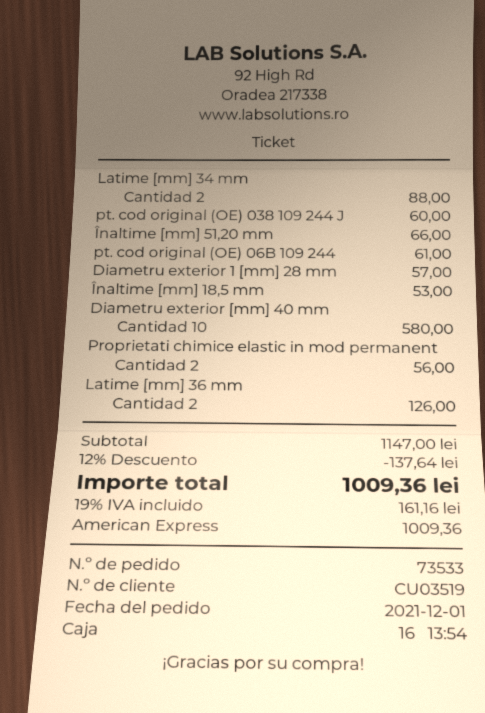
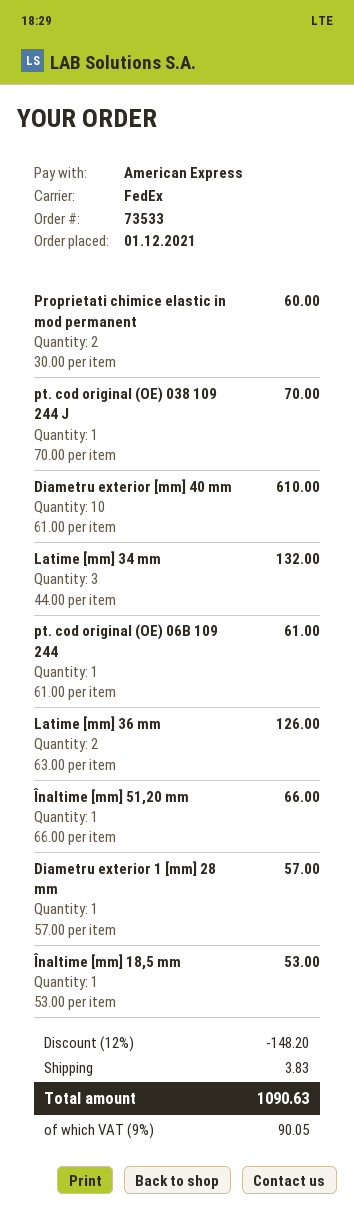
Latime [mm] 34 mm: 2 for 88.00 -> 3 for 132.00
pt. cod original (OE) 038 109 244 J: 1 for 60.00 -> 1 for 70.00
Diametru exterior [mm] 40 mm: 10 for 580.00 -> 10 for 610.00
Proprietati chimice elastic in mod permanent: 2 for 56.00 -> 2 for 60.00
discount: 12% = 137.64 -> 12% = 148.20
shipping: none -> 3.83
tax: 19% = 161.16 -> 9% = 90.05
total: 1009.36 -> 1090.63

